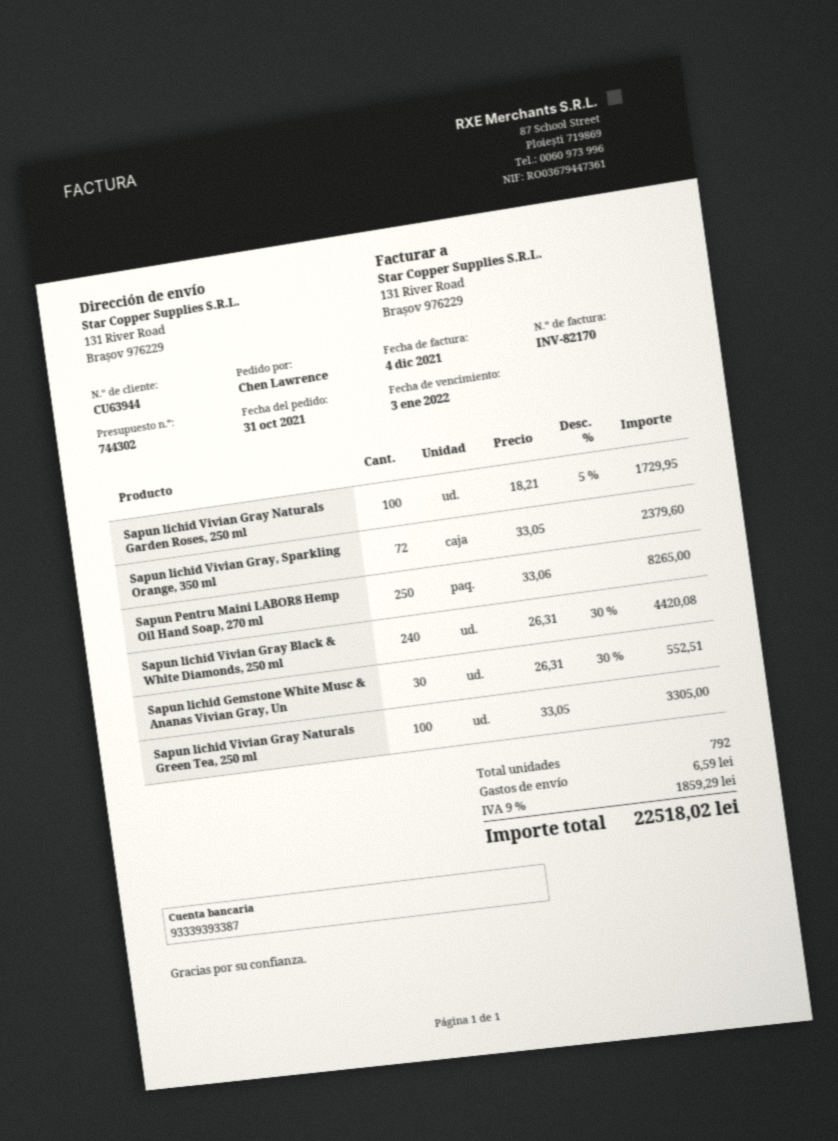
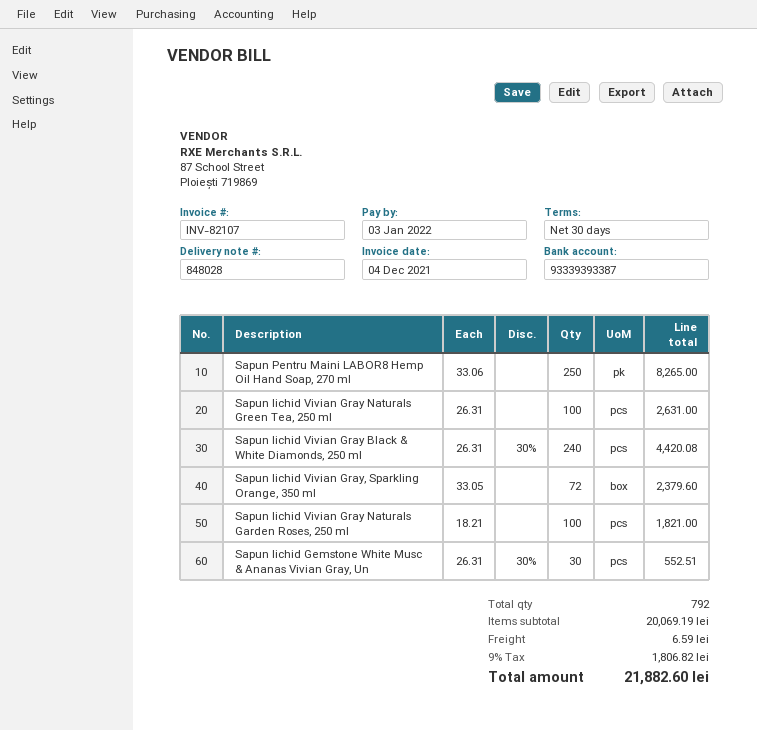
invoice number: INV-82170 -> INV-82107
Sapun lichid Vivian Gray Naturals Garden Roses, 250 ml: 100 x 18.21 - 5% = 1729.95 -> 100 x 18.21 = 1821.00
Sapun lichid Vivian Gray Naturals Green Tea, 250 ml: 100 x 33.05 = 3305.00 -> 100 x 26.31 = 2631.00
tax: 9% = 1859.29 -> 9% = 1806.82
total: 22518.02 -> 21882.60

